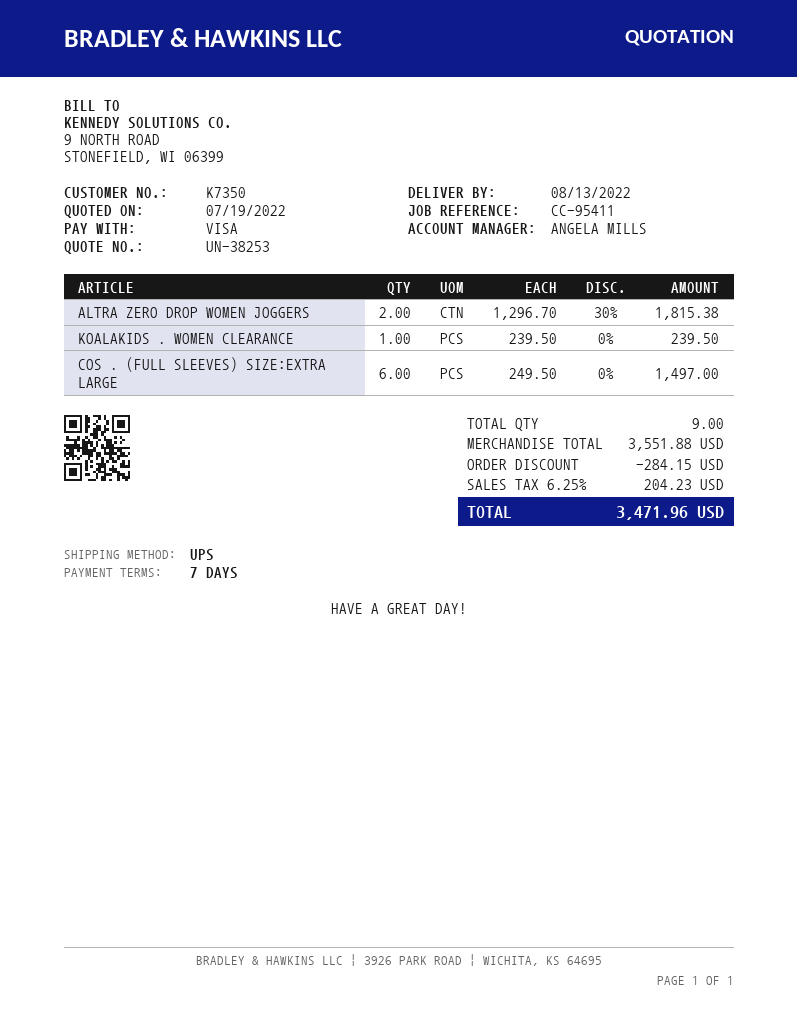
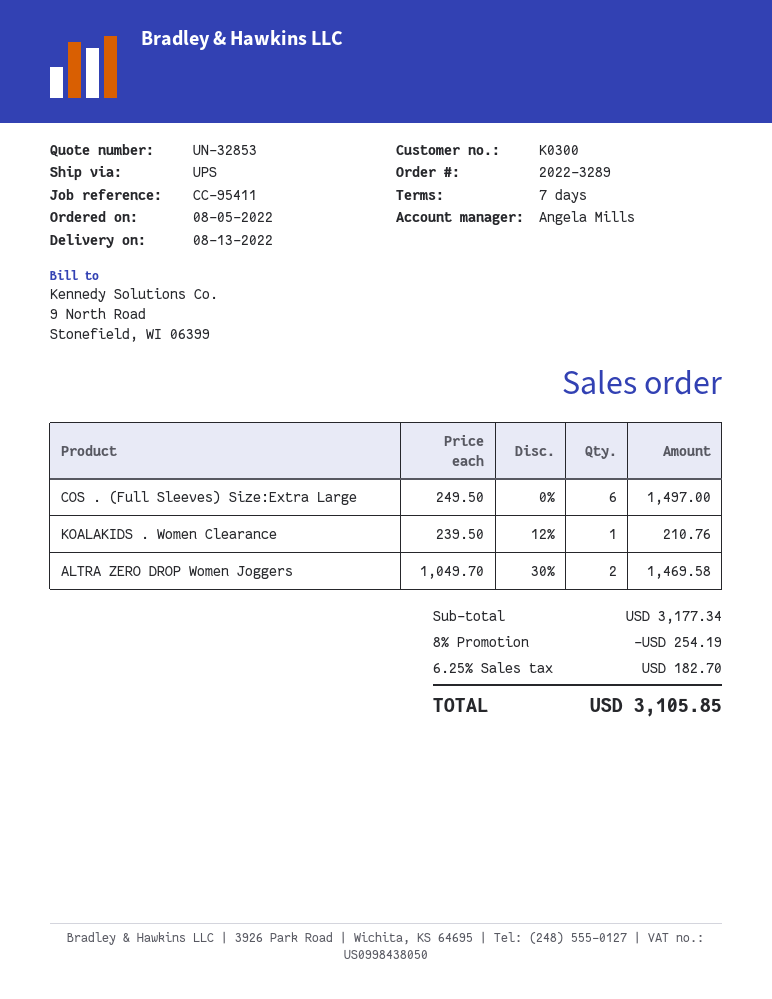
quote number: UN-38253 -> UN-32853
customer number: K7350 -> K0300
ALTRA ZERO DROP WOMEN JOGGERS: 2 x 1296.70 - 30% = 1815.38 -> 2 x 1049.70 - 30% = 1469.58
KOALAKIDS . WOMEN CLEARANCE: 1 x 239.50 = 239.50 -> 1 x 239.50 - 12% = 210.76
subtotal: 3551.88 -> 3177.34
discount: 284.15 -> 254.19
tax: 6.25% = 204.23 -> 6.25% = 182.70
total: 3471.96 -> 3105.85

